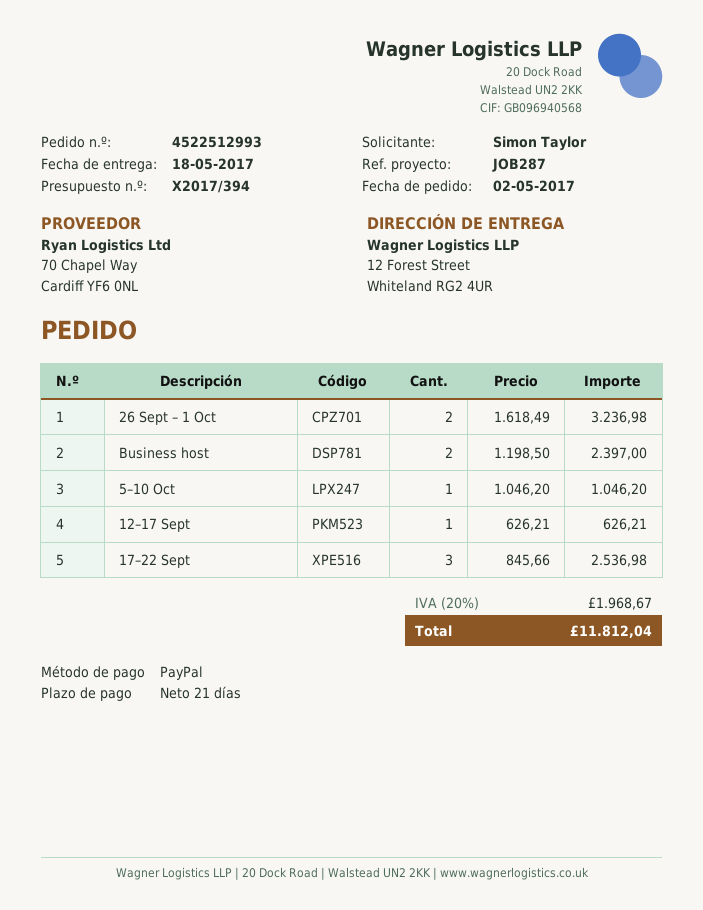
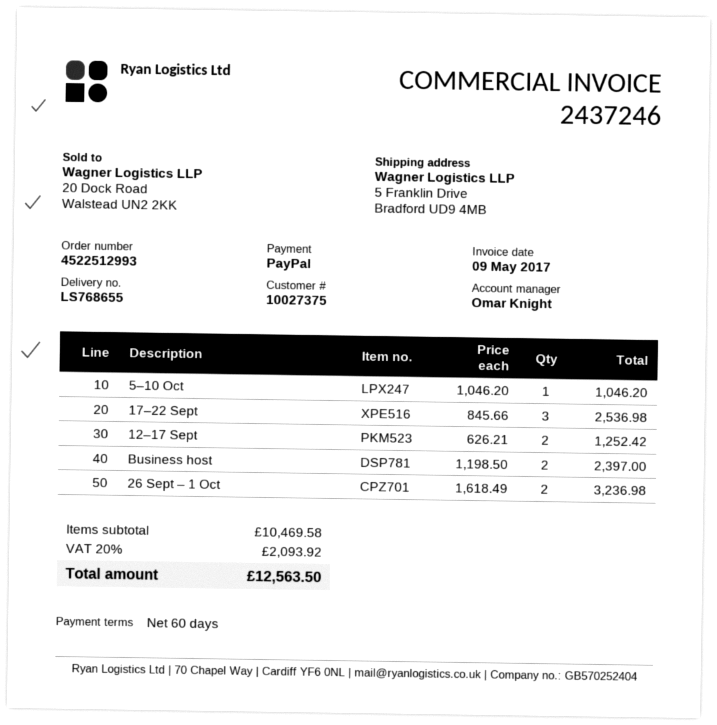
payment terms: 21 days -> 60 days
ship to: 12 Forest Street, Whiteland RG2 4UR -> 5 Franklin Drive, Bradford UD9 4MB
12–17 Sept: 1 x 626.21 = 626.21 -> 2 x 626.21 = 1252.42
tax: 20% = 1968.67 -> 20% = 2093.92
total: 11812.04 -> 12563.50

